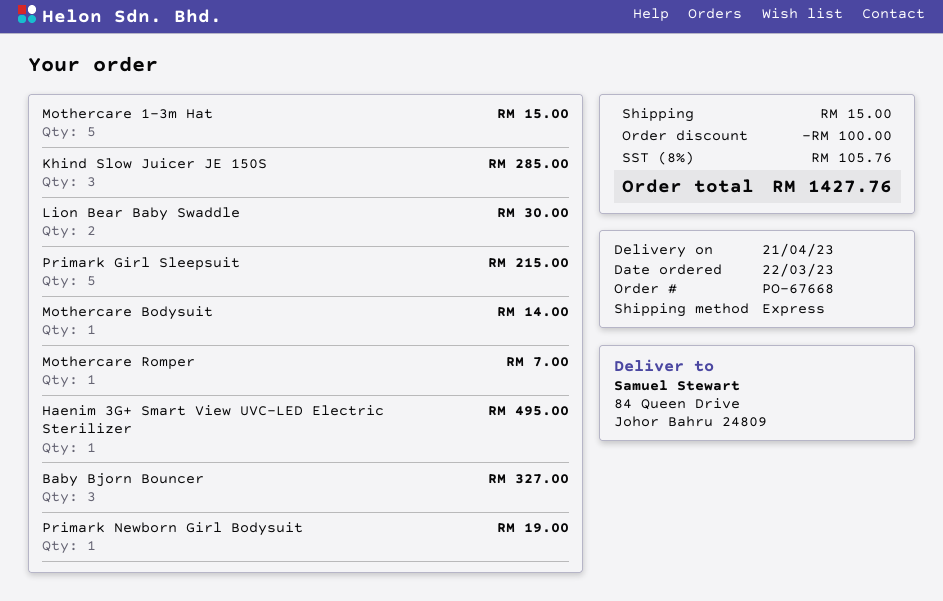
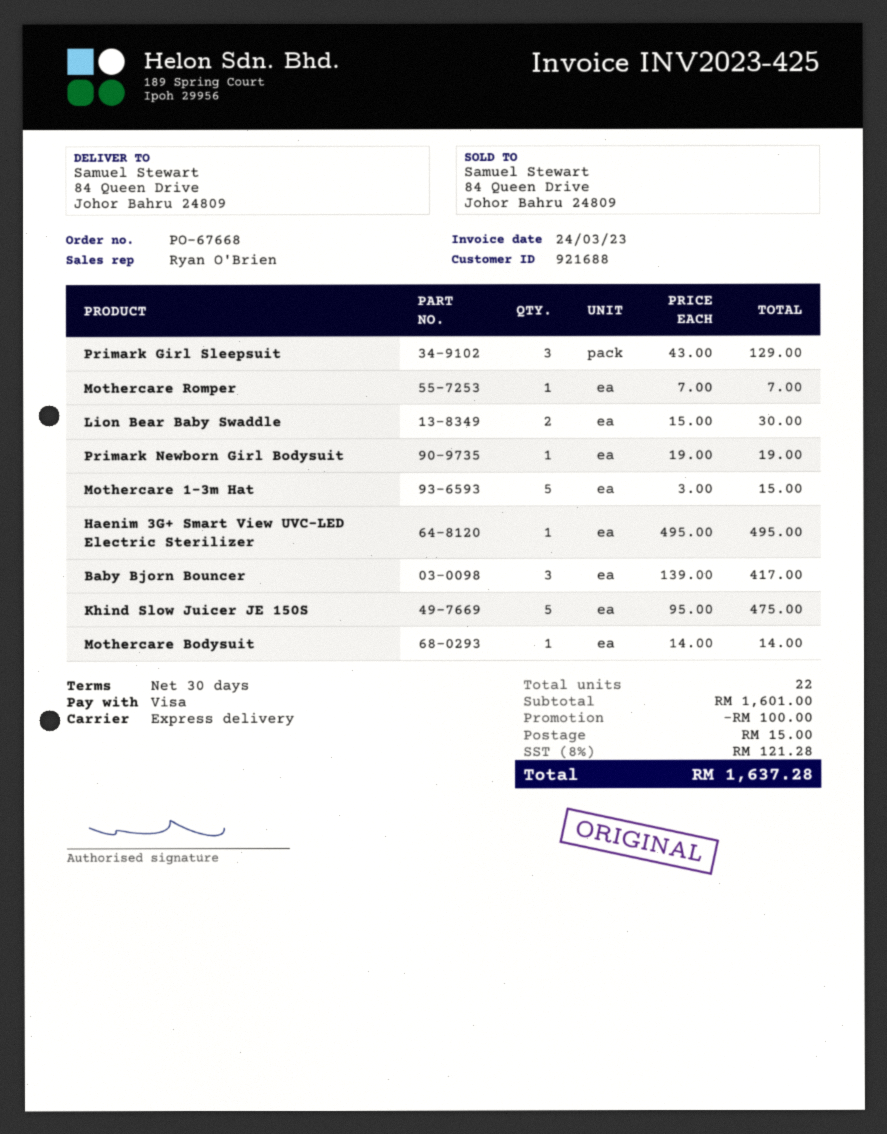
Khind Slow Juicer JE 150S: 3 for 285.00 -> 5 for 475.00
Primark Girl Sleepsuit: 5 for 215.00 -> 3 for 129.00
Baby Bjorn Bouncer: 3 for 327.00 -> 3 for 417.00
tax: 8% = 105.76 -> 8% = 121.28
total: 1427.76 -> 1637.28

